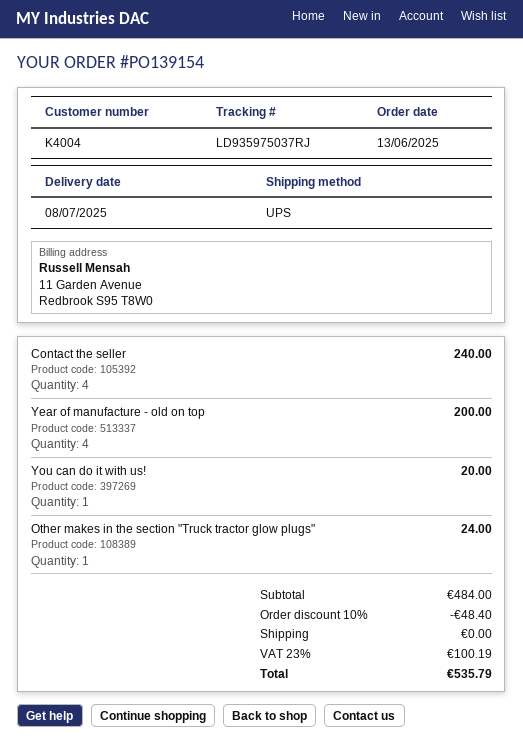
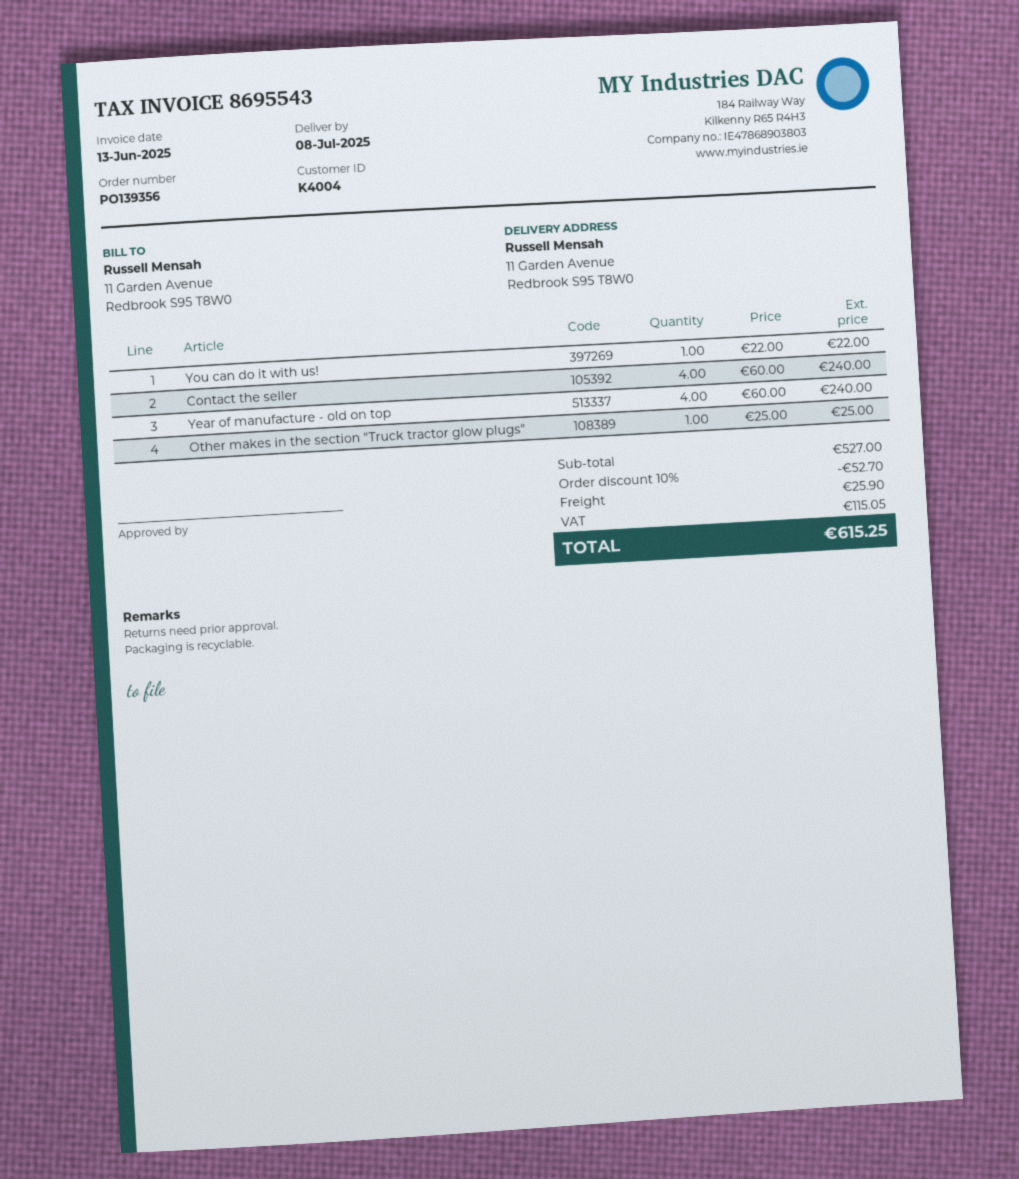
order number: PO139154 -> PO139356
Year of manufacture - old on top: 4 for 200.00 -> 4 for 240.00
You can do it with us!: 1 for 20.00 -> 1 for 22.00
Other makes in the section "Truck tractor glow plugs": 1 for 24.00 -> 1 for 25.00
subtotal: 484.00 -> 527.00
discount: 10% = 48.40 -> 10% = 52.70
shipping: 0.00 -> 25.90
tax: 100.19 -> 115.05
total: 535.79 -> 615.25

